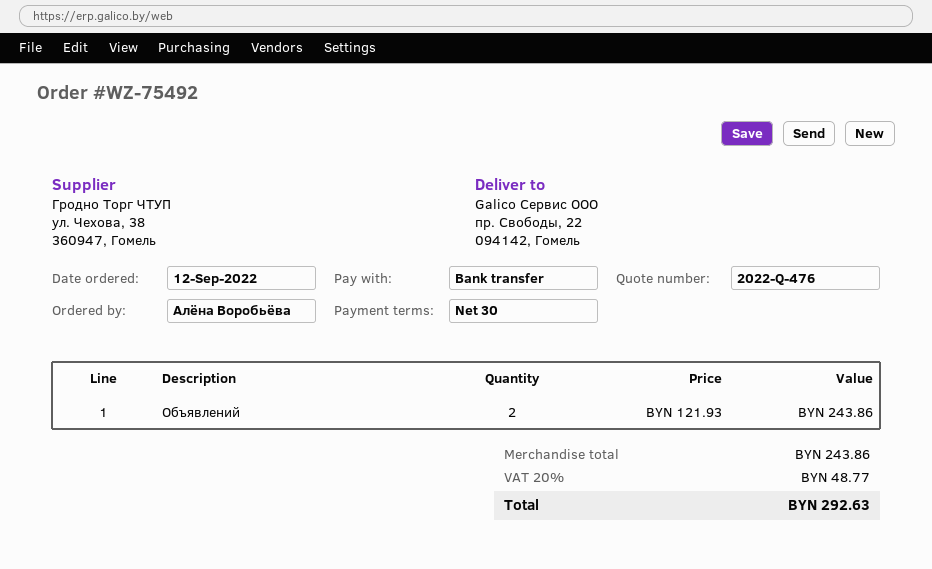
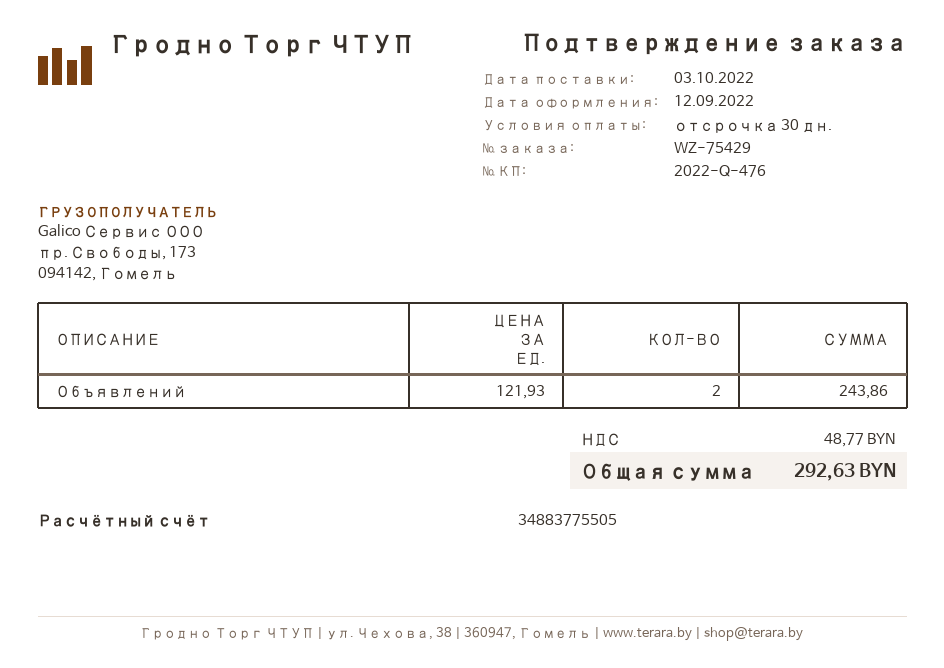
order number: WZ-75492 -> WZ-75429
ship to: пр. Свободы, 22, 094142, Гомель -> пр. Свободы, 173, 094142, Гомель

